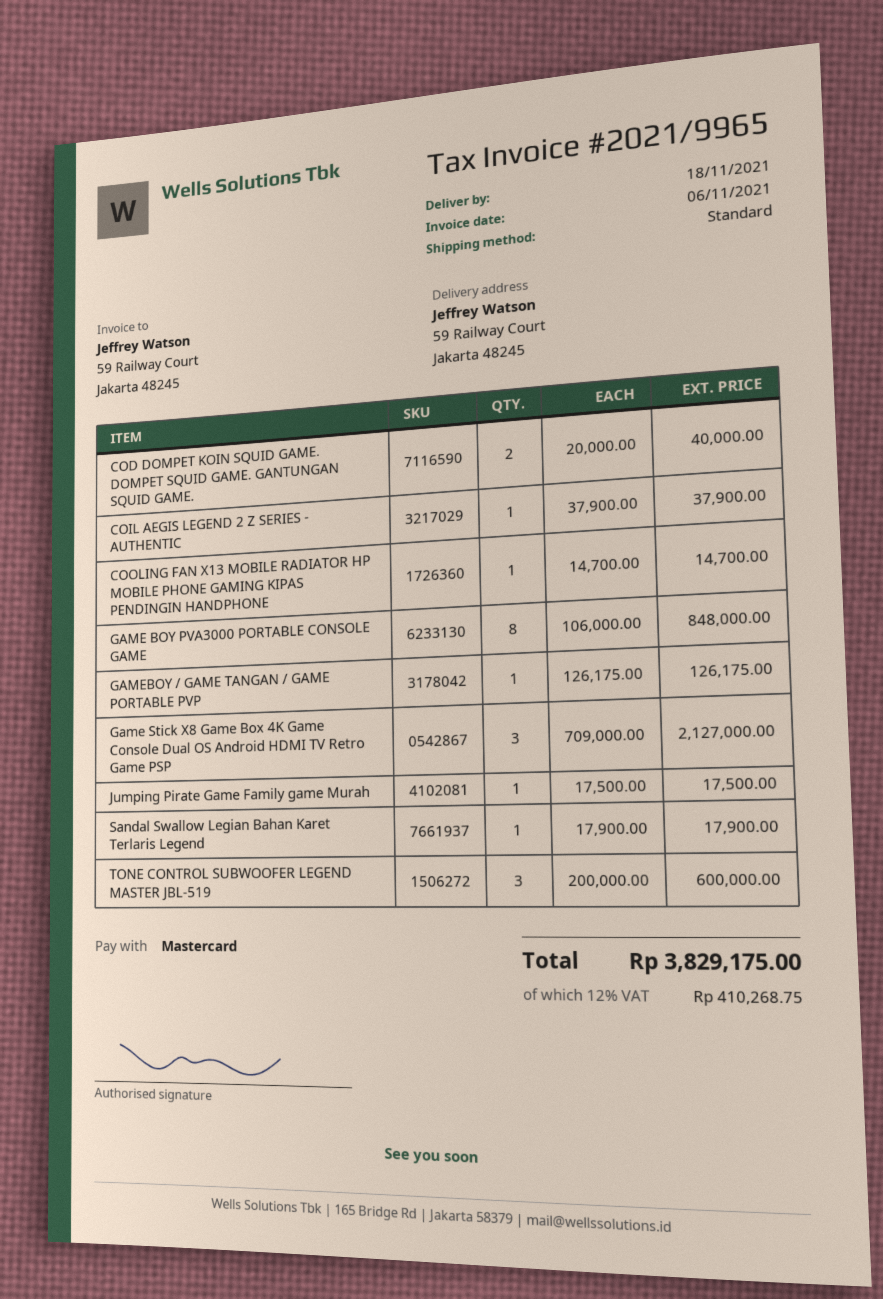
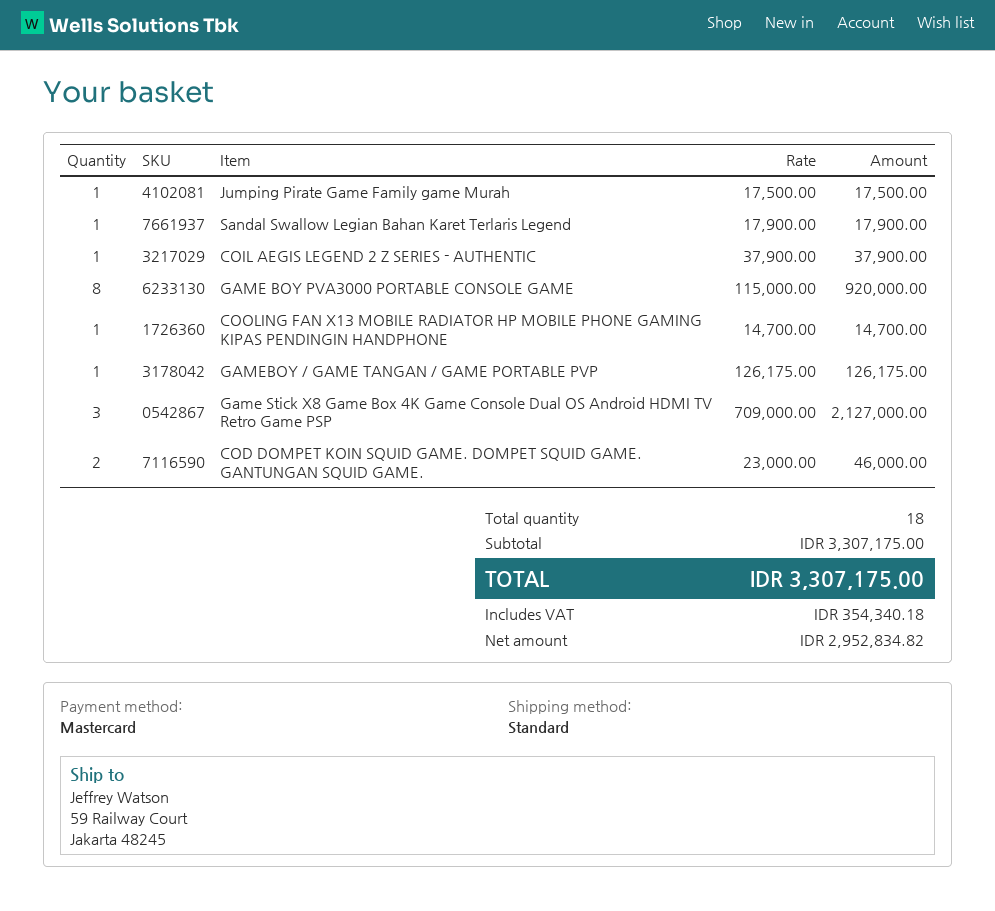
COD DOMPET KOIN SQUID GAME. DOMPET SQUID GAME. GANTUNGAN SQUID GAME.: 2 x 20000.00 = 40000.00 -> 2 x 23000.00 = 46000.00
GAME BOY PVA3000 PORTABLE CONSOLE GAME: 8 x 106000.00 = 848000.00 -> 8 x 115000.00 = 920000.00
TONE CONTROL SUBWOOFER LEGEND MASTER JBL-519: 3 x 200000.00 = 600000.00 -> none
tax: 410268.75 -> 354340.18
total: 3829175.00 -> 3307175.00

